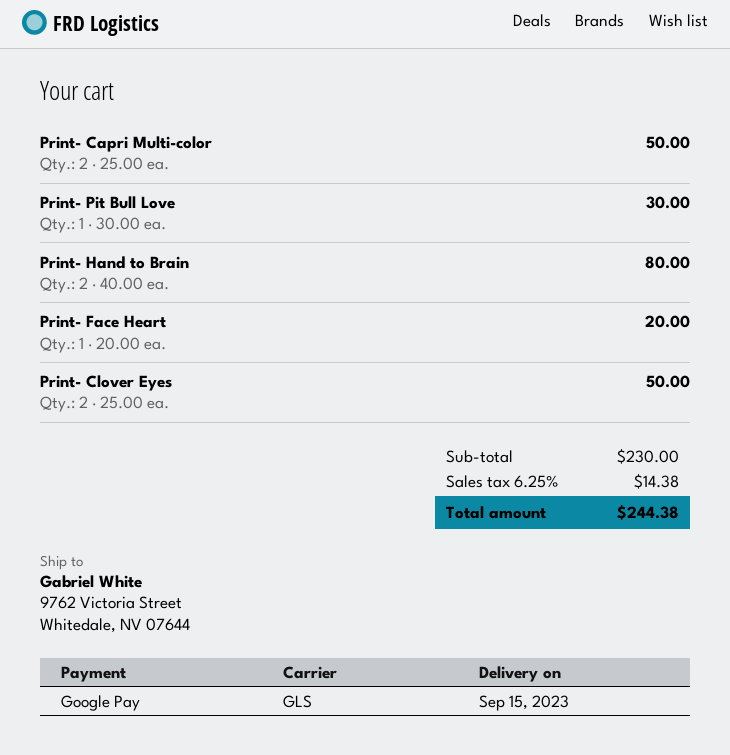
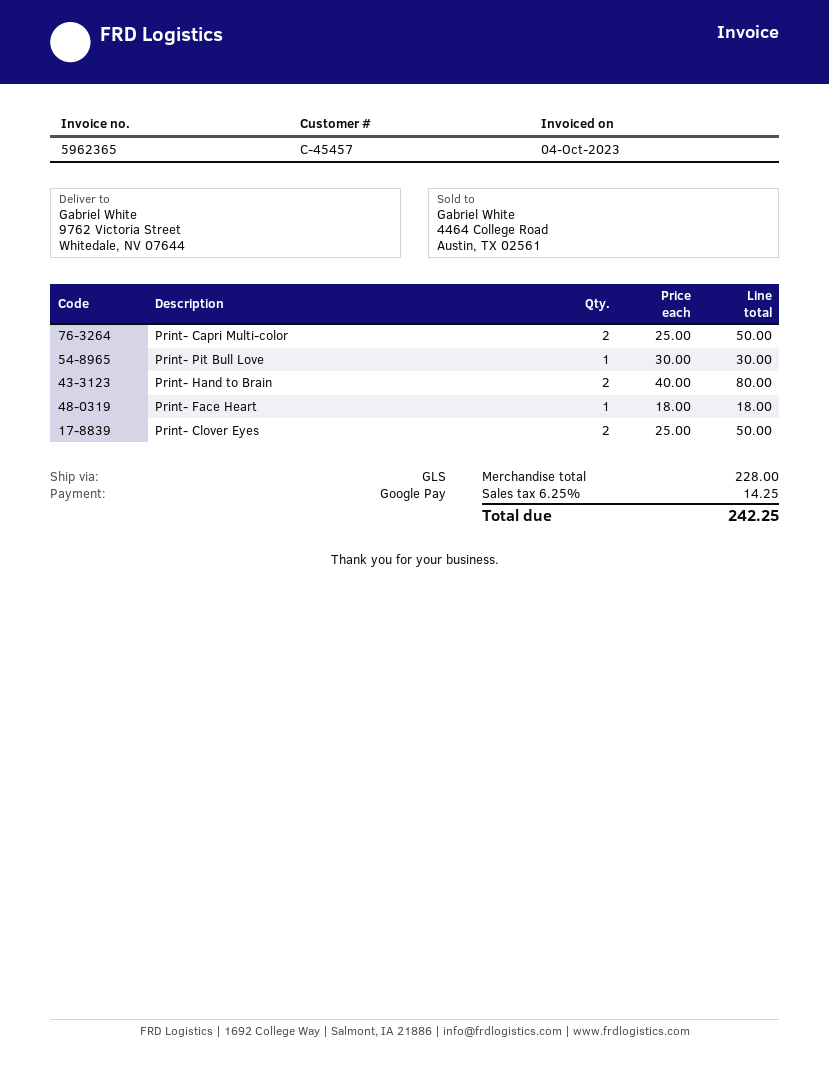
Print- Face Heart: 1 x 20.00 = 20.00 -> 1 x 18.00 = 18.00
subtotal: 230.00 -> 228.00
tax: 6.25% = 14.38 -> 6.25% = 14.25
total: 244.38 -> 242.25

